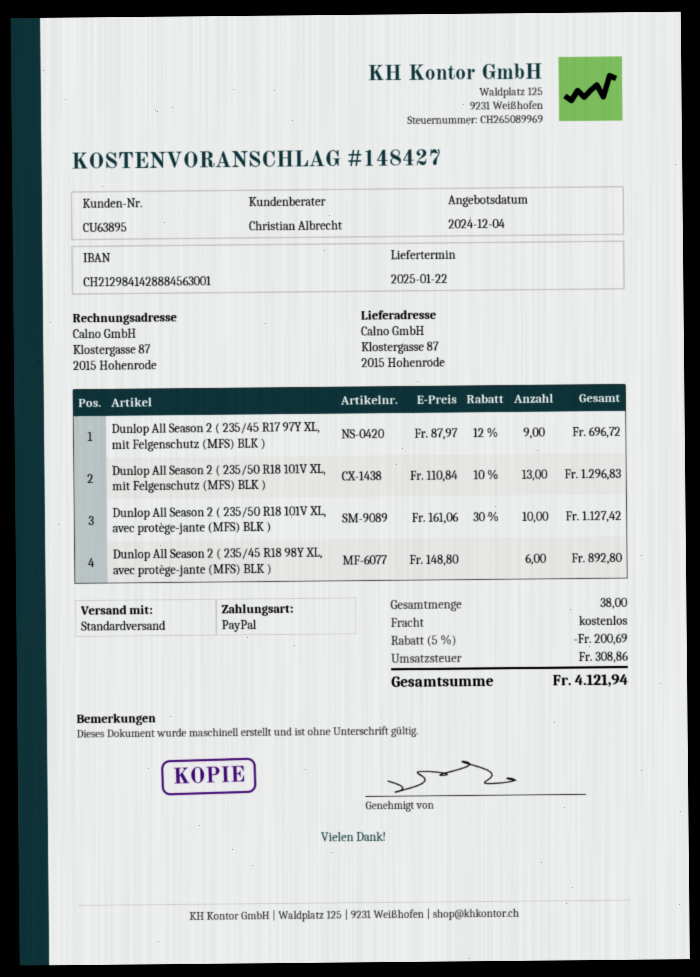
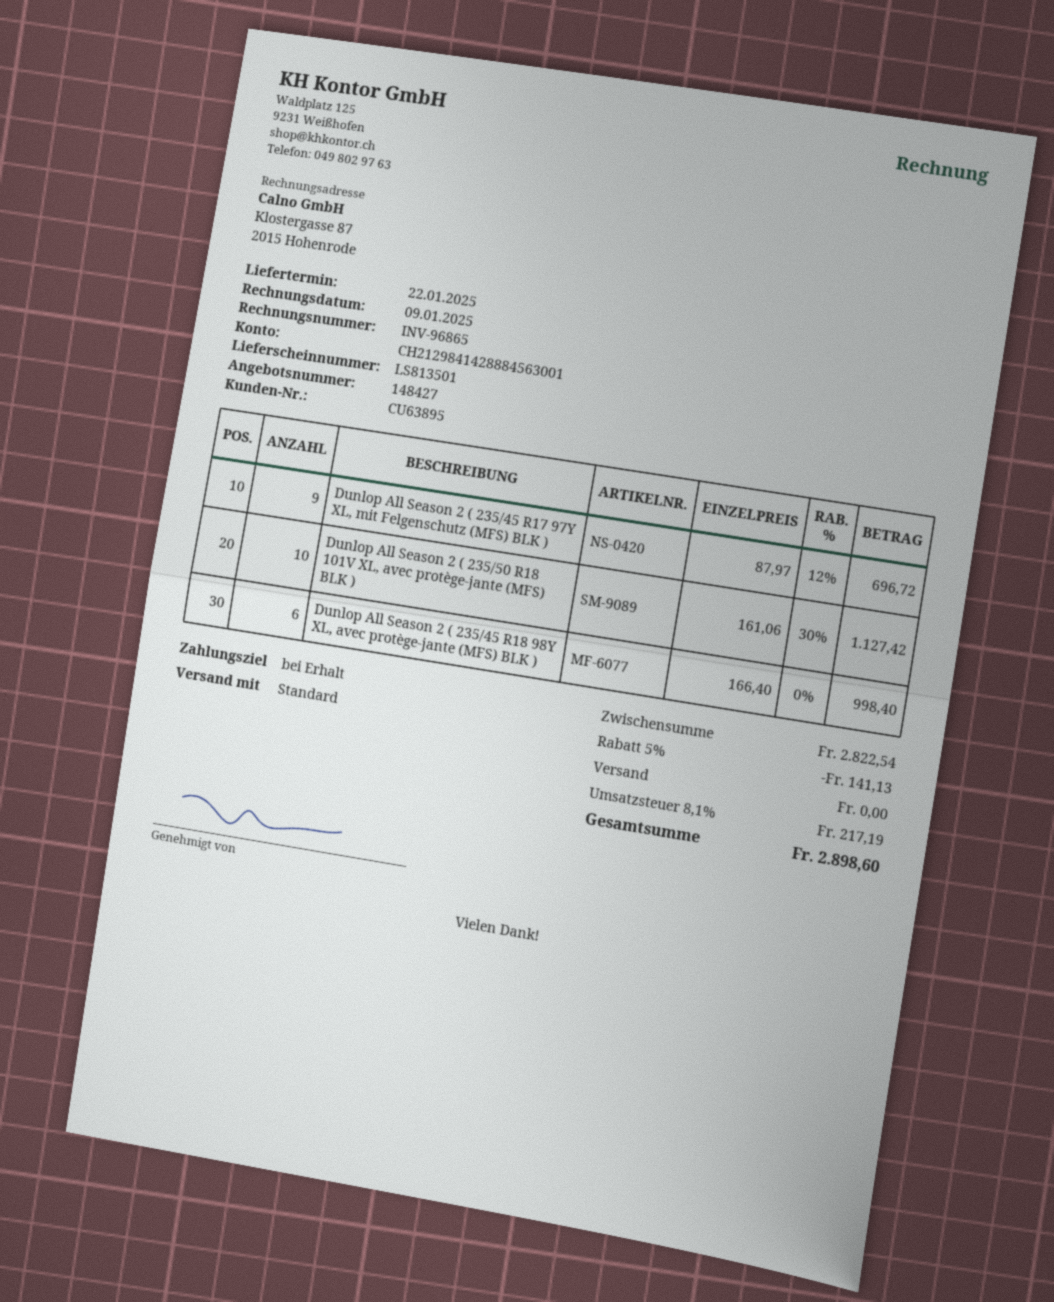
Dunlop All Season 2 ( 235/50 R18 101V XL, mit Felgenschutz (MFS) BLK ): 13 x 110.84 - 10% = 1296.83 -> none
Dunlop All Season 2 ( 235/45 R18 98Y XL, avec protège-jante (MFS) BLK ): 6 x 148.80 = 892.80 -> 6 x 166.40 = 998.40
discount: 5% = 200.69 -> 5% = 141.13
tax: 308.86 -> 217.19
total: 4121.94 -> 2898.60

